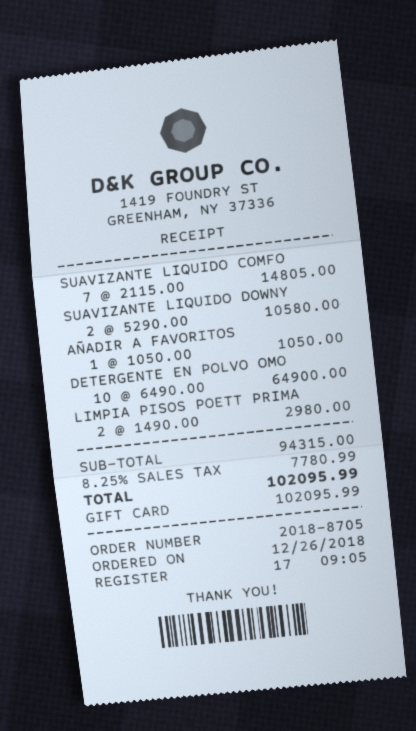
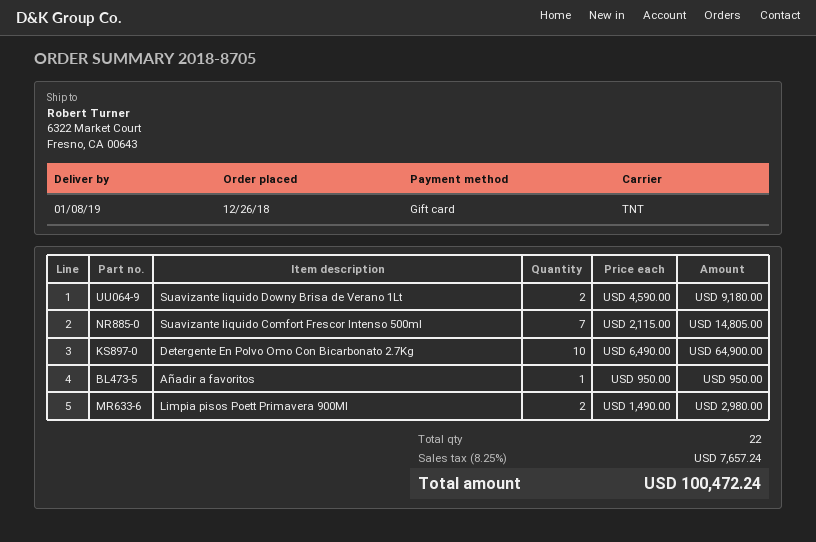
SUAVIZANTE LIQUIDO DOWNY: 2 x 5290.00 = 10580.00 -> 2 x 4590.00 = 9180.00
AÑADIR A FAVORITOS: 1 x 1050.00 = 1050.00 -> 1 x 950.00 = 950.00
tax: 8.25% = 7780.99 -> 8.25% = 7657.24
total: 102095.99 -> 100472.24

